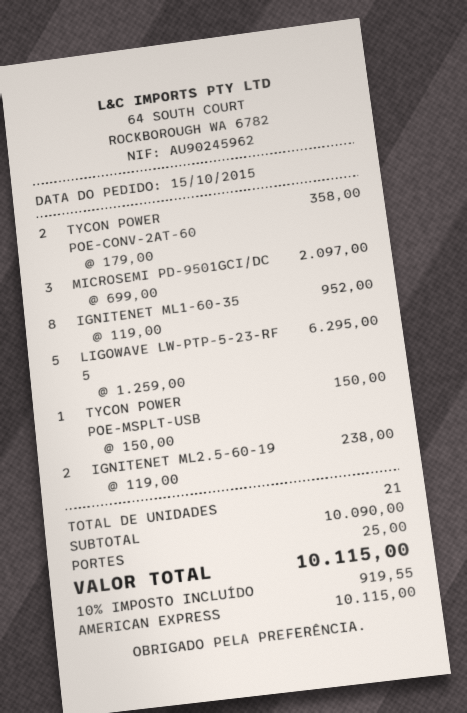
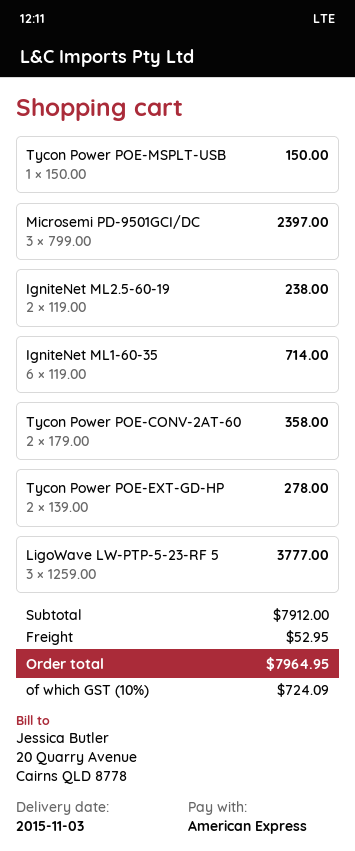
MICROSEMI PD-9501GCI/DC: 3 x 699.00 = 2097.00 -> 3 x 799.00 = 2397.00
IGNITENET ML1-60-35: 8 x 119.00 = 952.00 -> 6 x 119.00 = 714.00
LIGOWAVE LW-PTP-5-23-RF 5: 5 x 1259.00 = 6295.00 -> 3 x 1259.00 = 3777.00
Tycon Power POE-EXT-GD-HP: none -> 2 x 139.00 = 278.00
subtotal: 10090.00 -> 7912.00
shipping: 25.00 -> 52.95
tax: 10% = 919.55 -> 10% = 724.09
total: 10115.00 -> 7964.95

